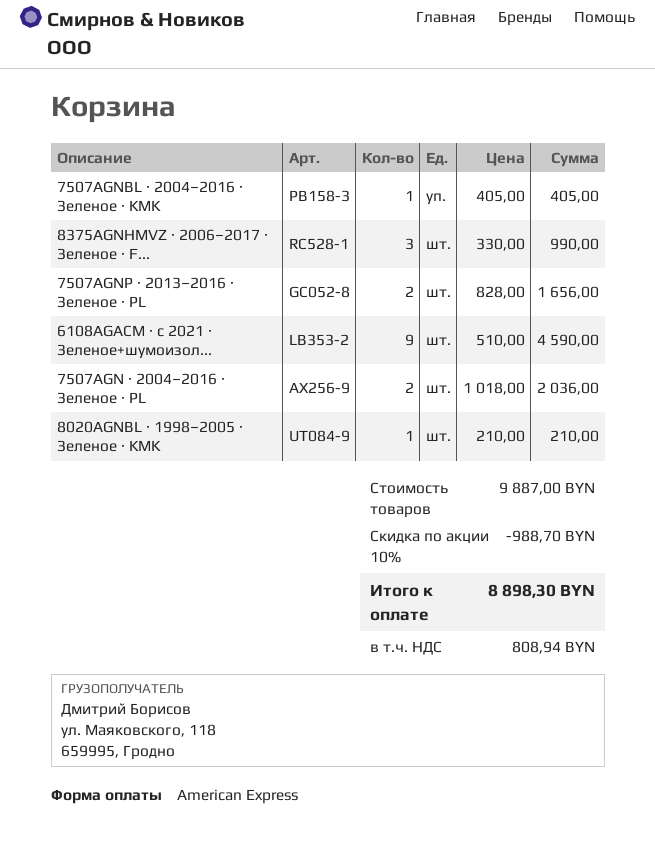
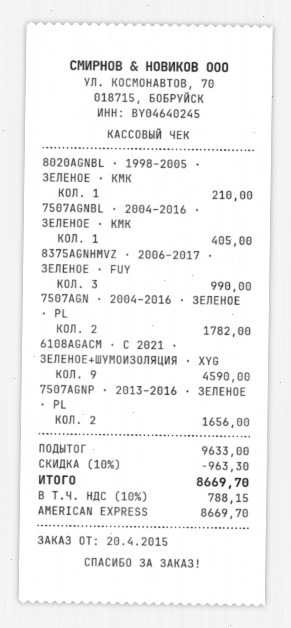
7507AGN · 2004–2016 · Зеленое · PL: 2 for 2036.00 -> 2 for 1782.00
subtotal: 9887.00 -> 9633.00
discount: 10% = 988.70 -> 10% = 963.30
tax: 808.94 -> 788.15
total: 8898.30 -> 8669.70

